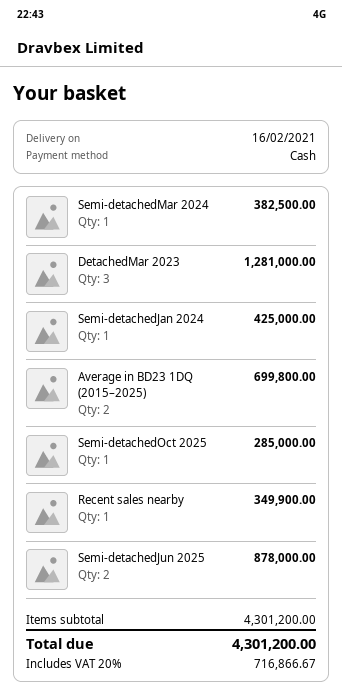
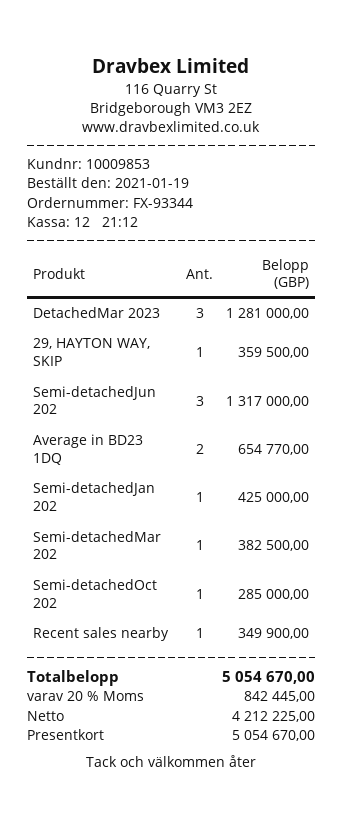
payment method: cash -> gift card
Average in BD23 1DQ (2015–2025): 2 for 699800.00 -> 2 for 654770.00
Semi-detachedJun 2025: 2 for 878000.00 -> 3 for 1317000.00
29, HAYTON WAY, SKIP: none -> 1 for 359500.00
tax: 20% = 716866.67 -> 20% = 842445.00
total: 4301200.00 -> 5054670.00

